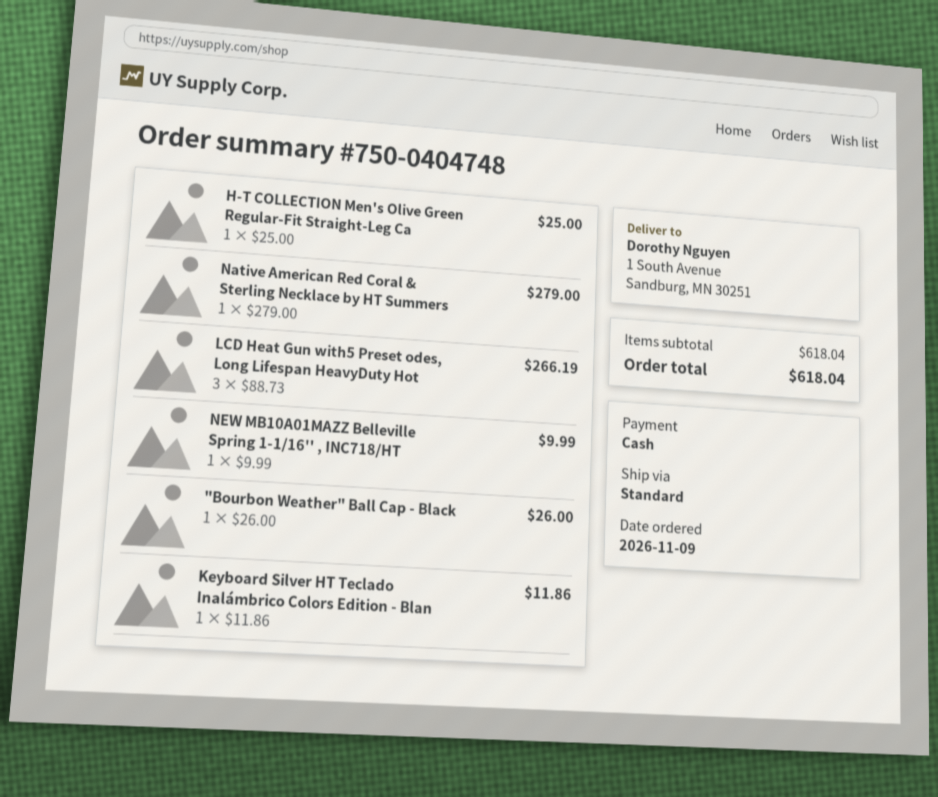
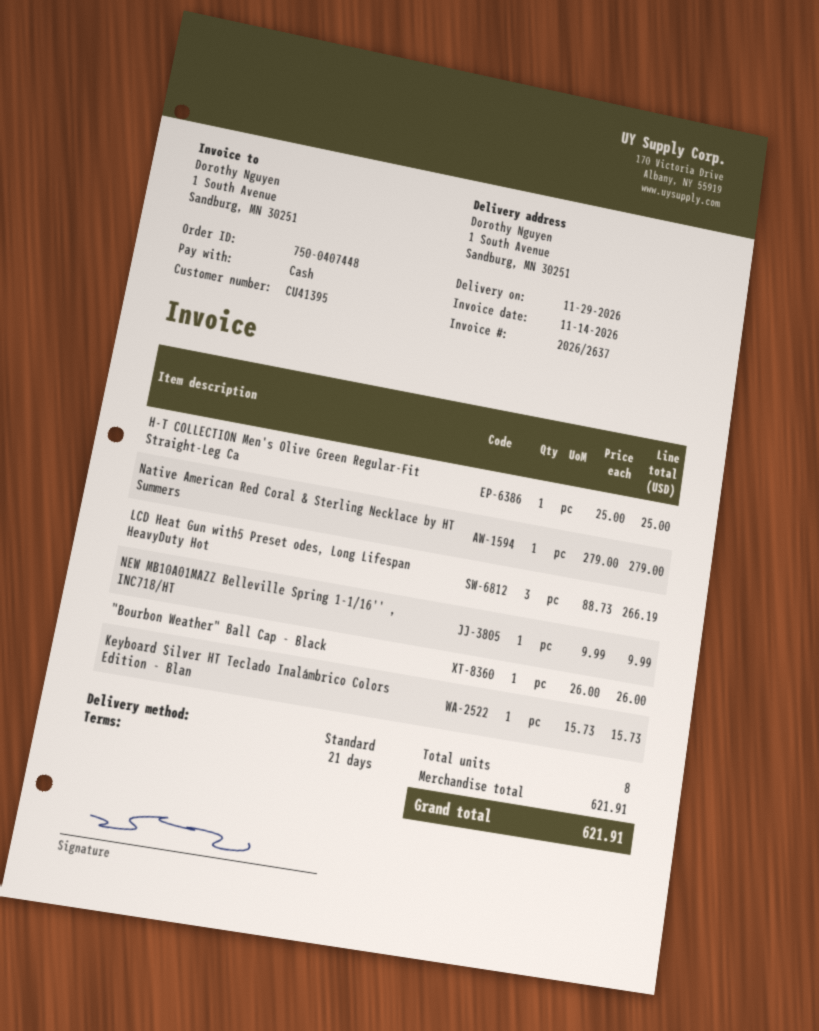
order number: 750-0404748 -> 750-0407448
Keyboard Silver HT Teclado Inalámbrico Colors Edition - Blan: 1 x 11.86 = 11.86 -> 1 x 15.73 = 15.73
subtotal: 618.04 -> 621.91
total: 618.04 -> 621.91

